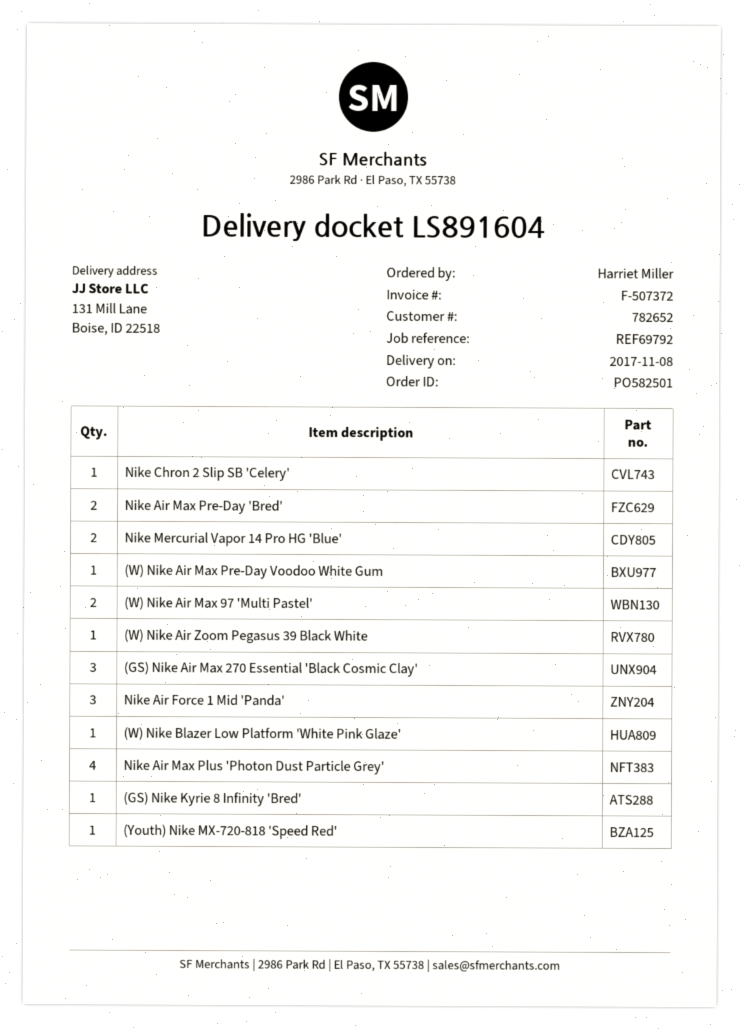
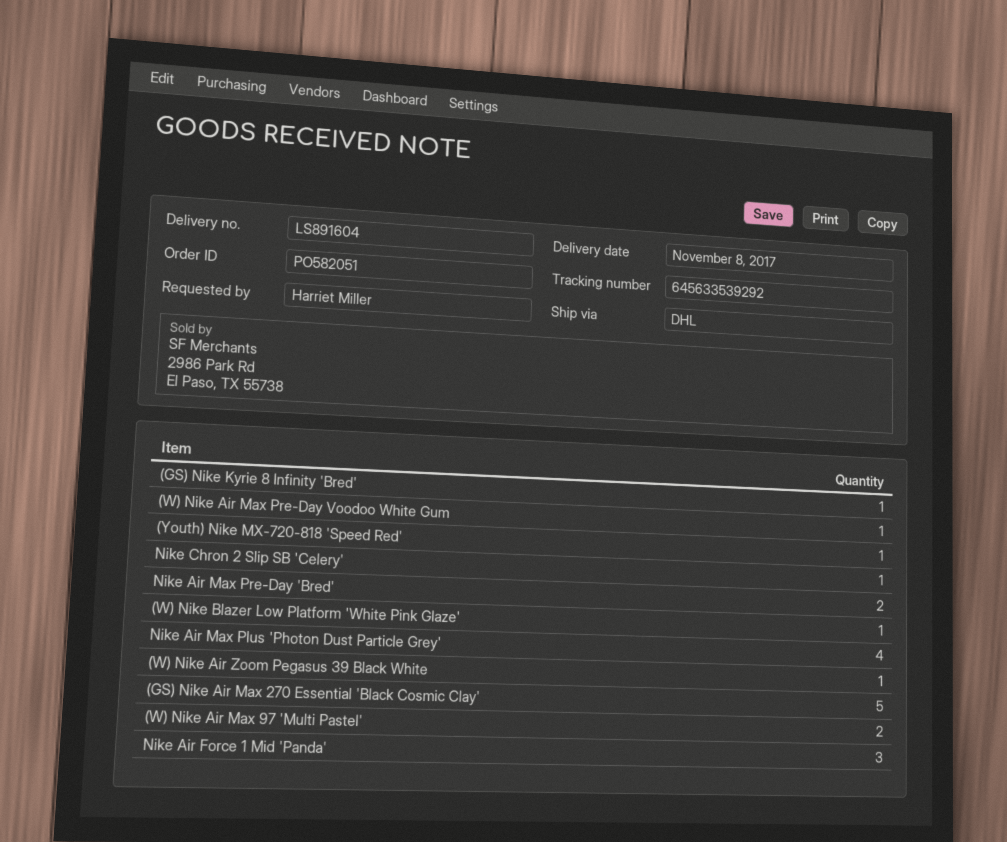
order number: PO582501 -> PO582051
Nike Mercurial Vapor 14 Pro HG 'Blue': 2 -> none
(GS) Nike Air Max 270 Essential 'Black Cosmic Clay': 3 -> 5

